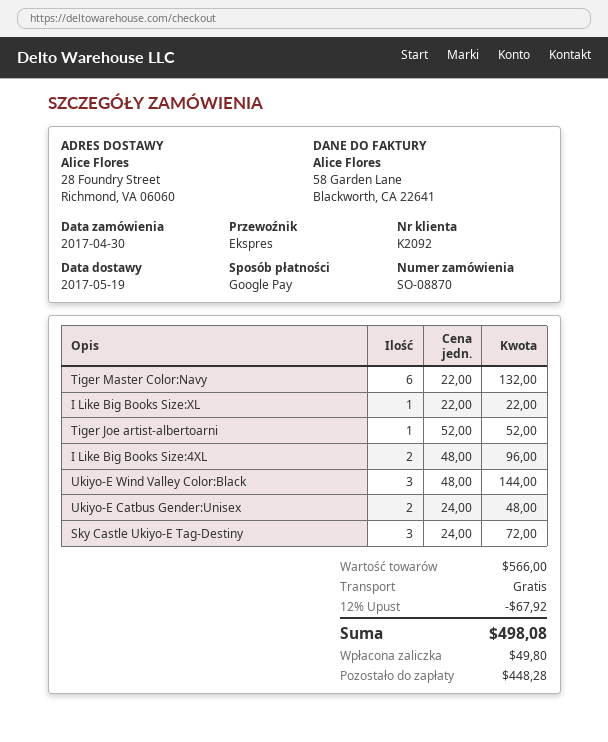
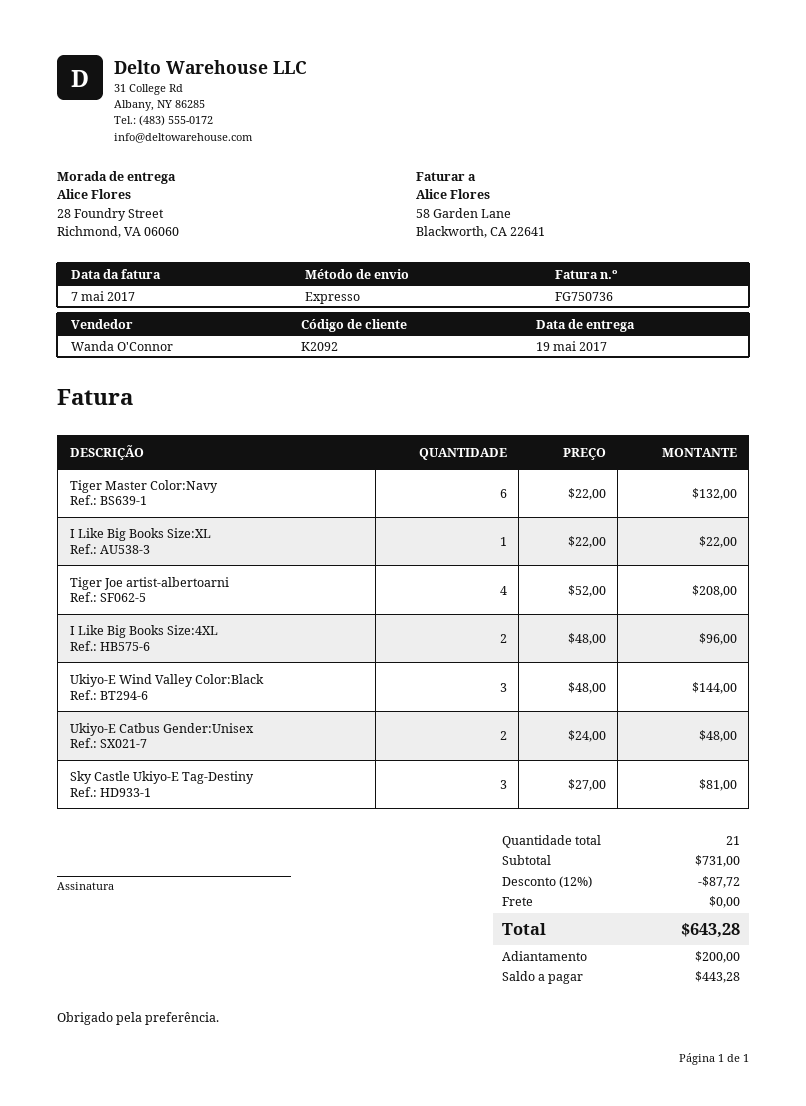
Tiger Joe artist-albertoarni: 1 x 52.00 = 52.00 -> 4 x 52.00 = 208.00
Sky Castle Ukiyo-E Tag-Destiny: 3 x 24.00 = 72.00 -> 3 x 27.00 = 81.00
subtotal: 566.00 -> 731.00
discount: 12% = 67.92 -> 12% = 87.72
total: 498.08 -> 643.28
deposit: 49.80 -> 200.00
balance: 448.28 -> 443.28

